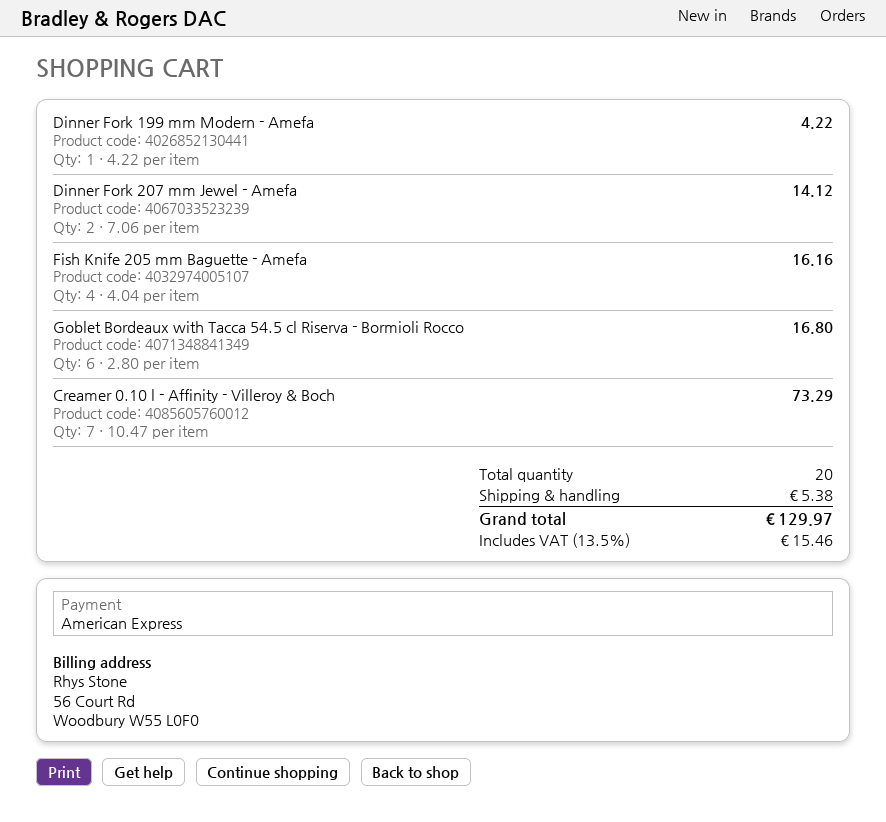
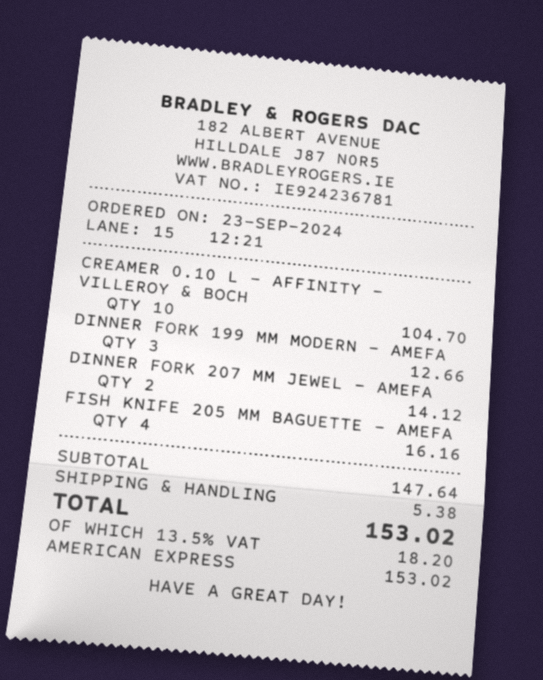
Dinner Fork 199 mm Modern - Amefa: 1 for 4.22 -> 3 for 12.66
Goblet Bordeaux with Tacca 54.5 cl Riserva - Bormioli Rocco: 6 for 16.80 -> none
Creamer 0.10 l - Affinity - Villeroy & Boch: 7 for 73.29 -> 10 for 104.70
tax: 13.5% = 15.46 -> 13.5% = 18.20
total: 129.97 -> 153.02

